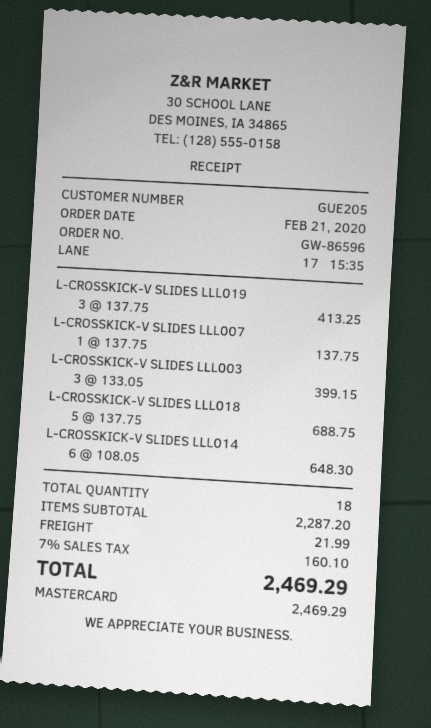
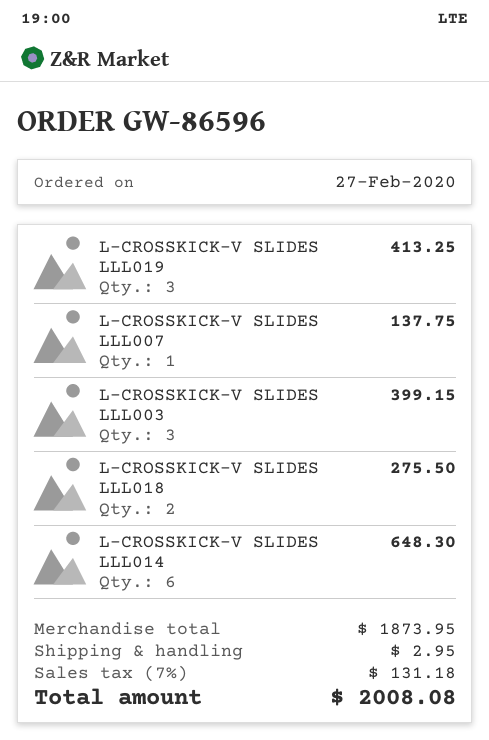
order date: 2020-02-21 -> 2020-02-27
L-CROSSKICK-V SLIDES LLL018: 5 for 688.75 -> 2 for 275.50
subtotal: 2287.20 -> 1873.95
shipping: 21.99 -> 2.95
tax: 7% = 160.10 -> 7% = 131.18
total: 2469.29 -> 2008.08

